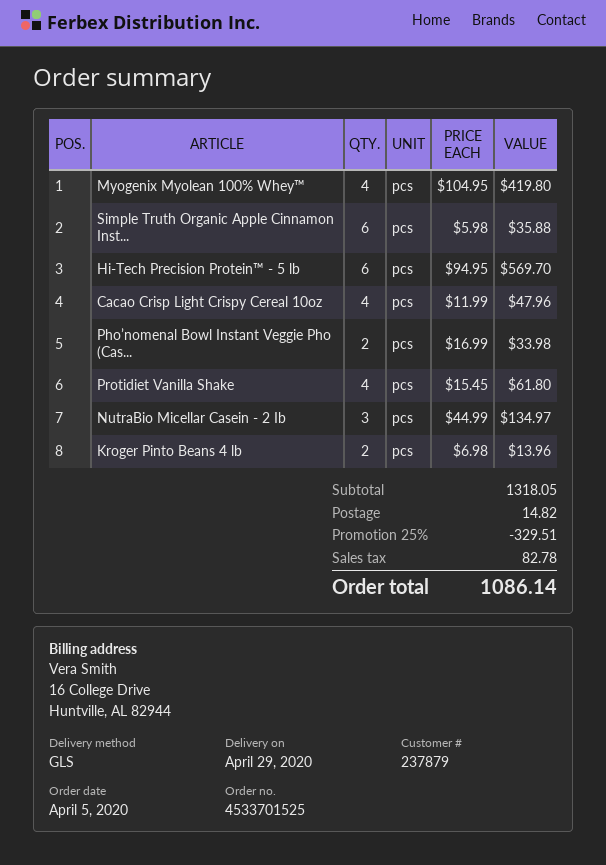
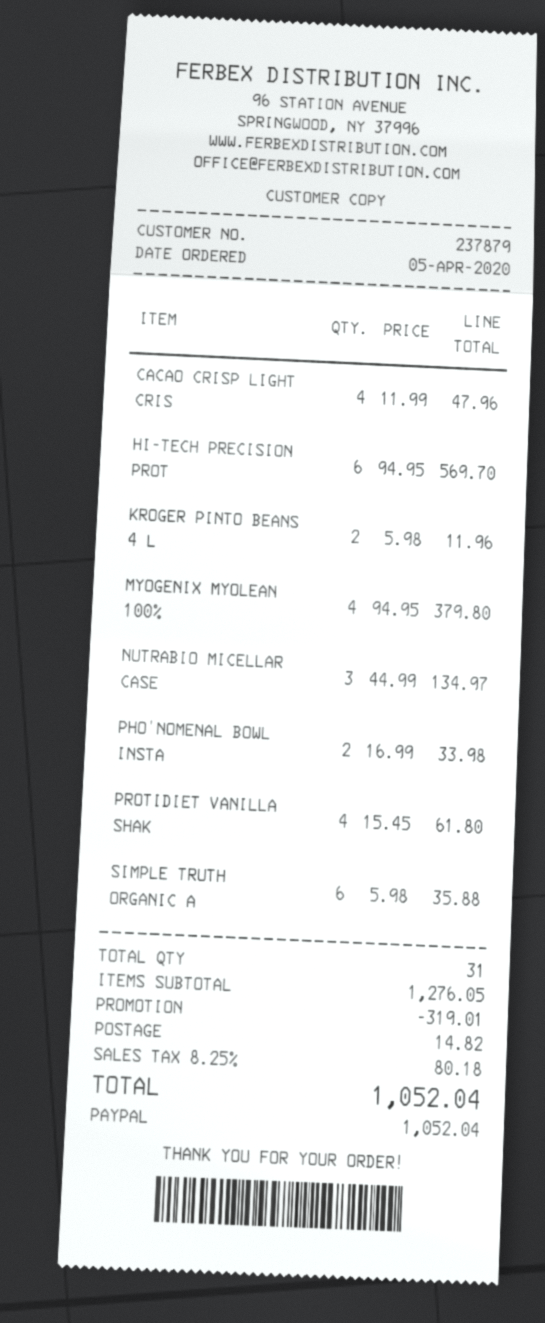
Myogenix Myolean 100% Whey™: 4 x 104.95 = 419.80 -> 4 x 94.95 = 379.80
Kroger Pinto Beans 4 lb: 2 x 6.98 = 13.96 -> 2 x 5.98 = 11.96
subtotal: 1318.05 -> 1276.05
discount: 329.51 -> 319.01
tax: 82.78 -> 80.18
total: 1086.14 -> 1052.04

